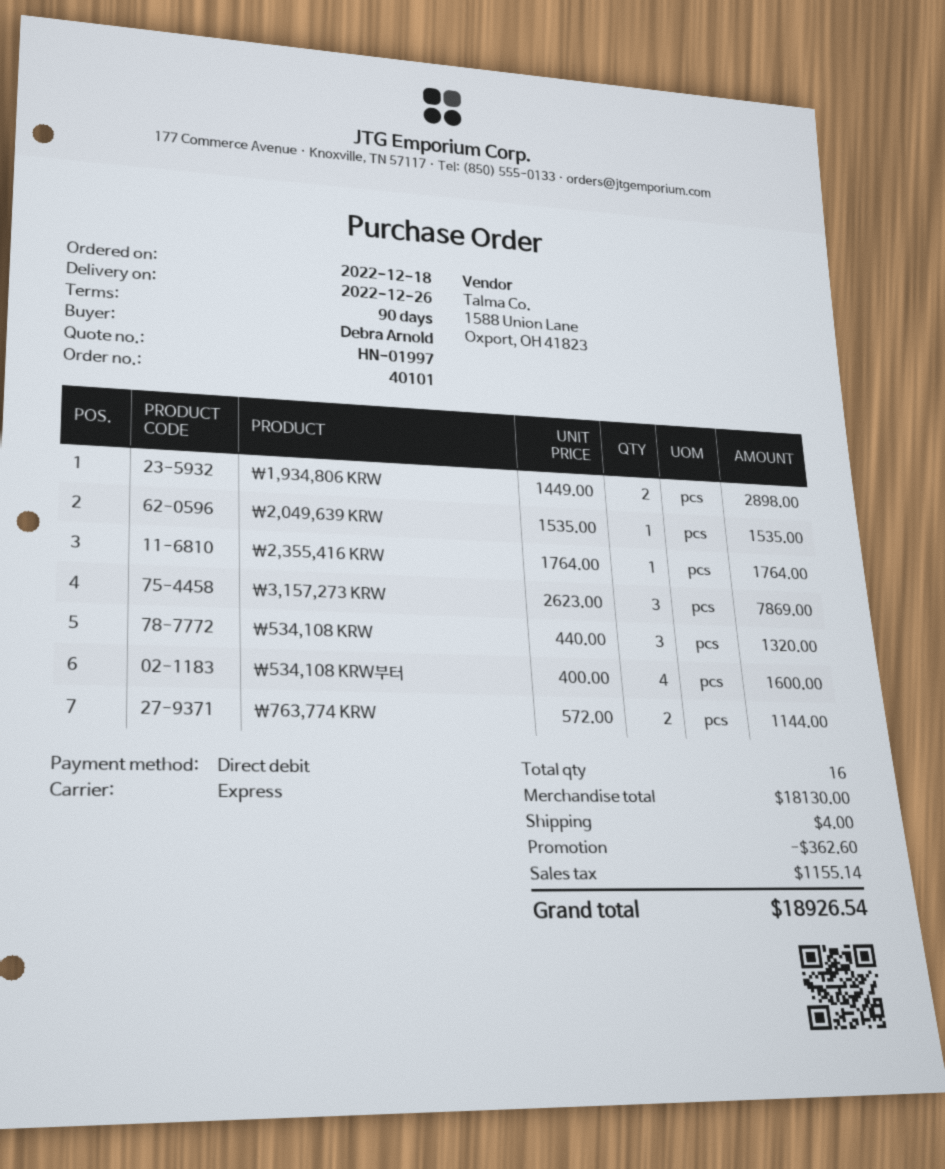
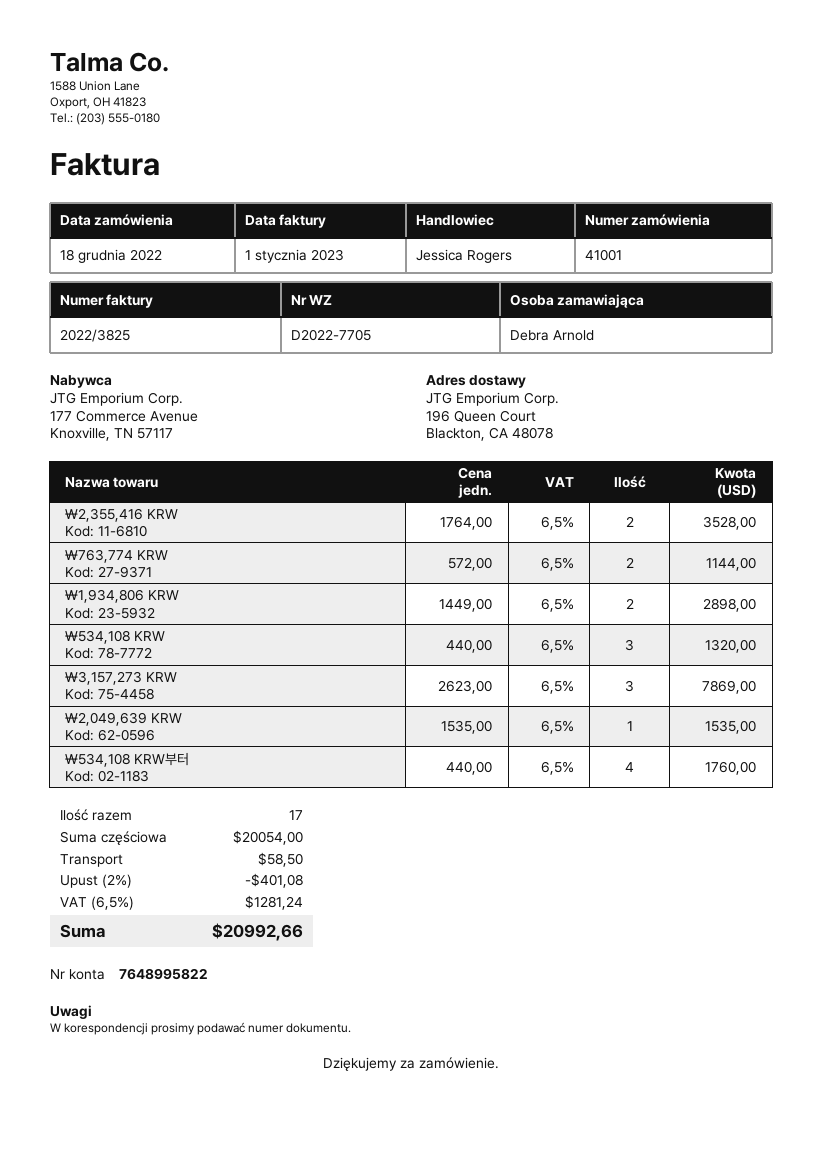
order number: 40101 -> 41001
₩2,355,416 KRW: 1 x 1764.00 = 1764.00 -> 2 x 1764.00 = 3528.00
₩534,108 KRW부터: 4 x 400.00 = 1600.00 -> 4 x 440.00 = 1760.00
total quantity: 16 -> 17
subtotal: 18130.00 -> 20054.00
discount: 362.60 -> 401.08
shipping: 4.00 -> 58.50
tax: 1155.14 -> 1281.24
total: 18926.54 -> 20992.66

